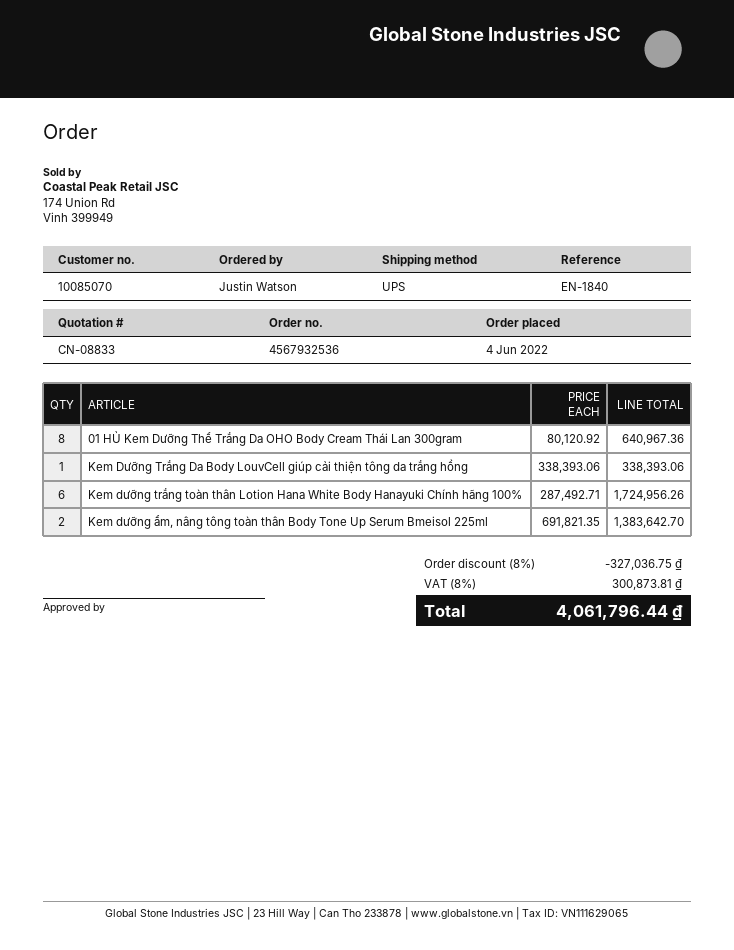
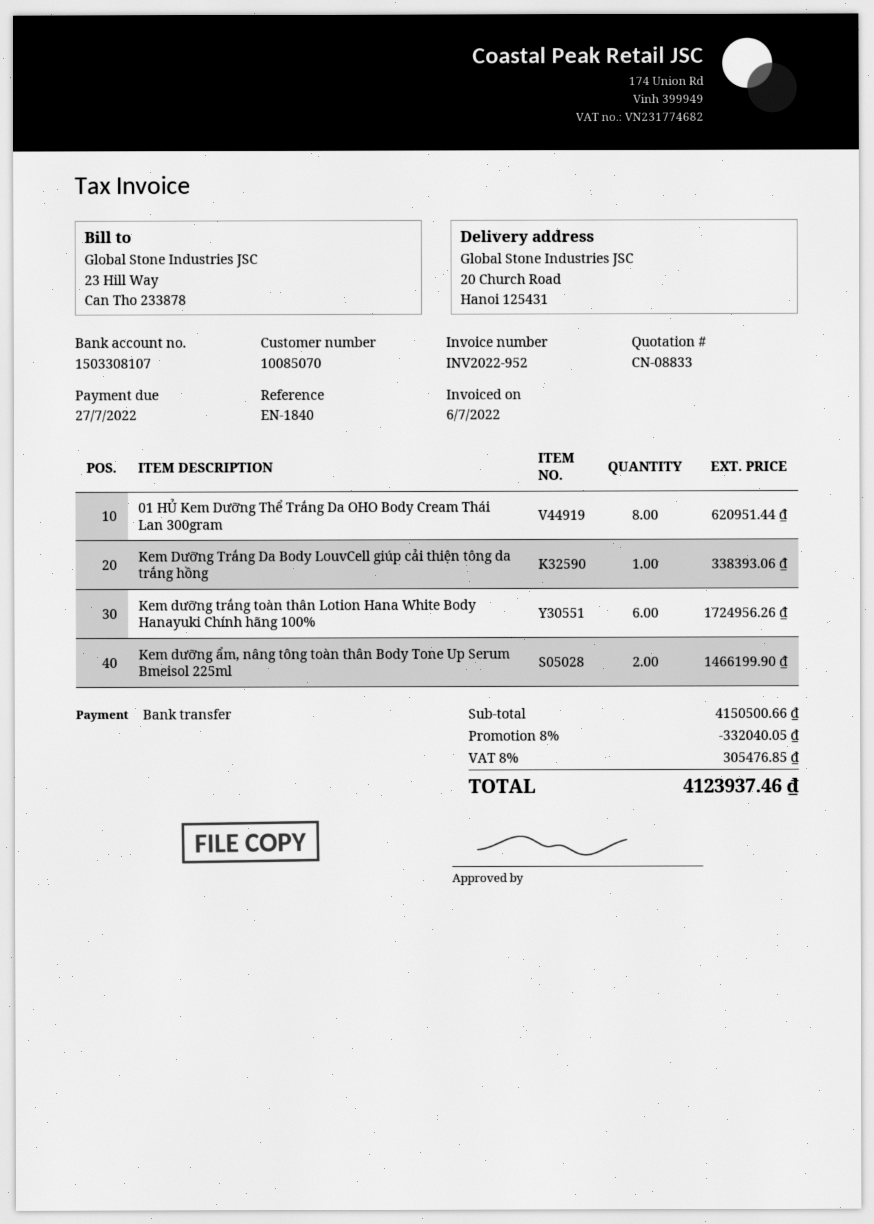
01 HỦ Kem Dưỡng Thể Trắng Da OHO Body Cream Thái Lan 300gram: 8 for 640967.36 -> 8 for 620951.44
Kem dưỡng ẩm, nâng tông toàn thân Body Tone Up Serum Bmeisol 225ml: 2 for 1383642.70 -> 2 for 1466199.90
discount: 8% = 327036.75 -> 8% = 332040.05
tax: 8% = 300873.81 -> 8% = 305476.85
total: 4061796.44 -> 4123937.46

